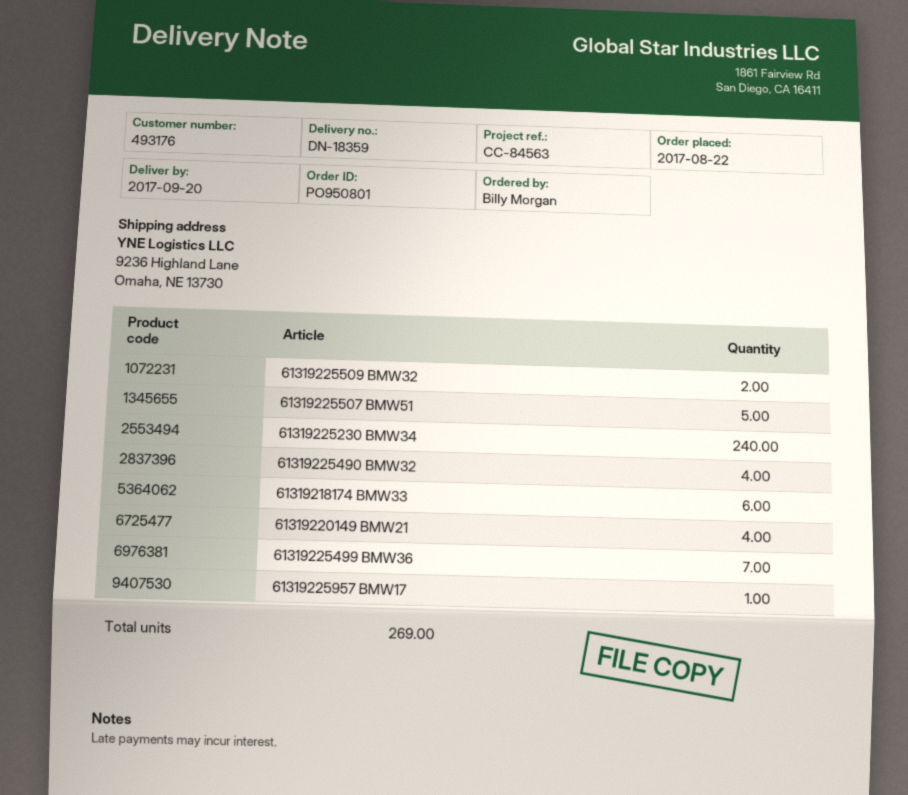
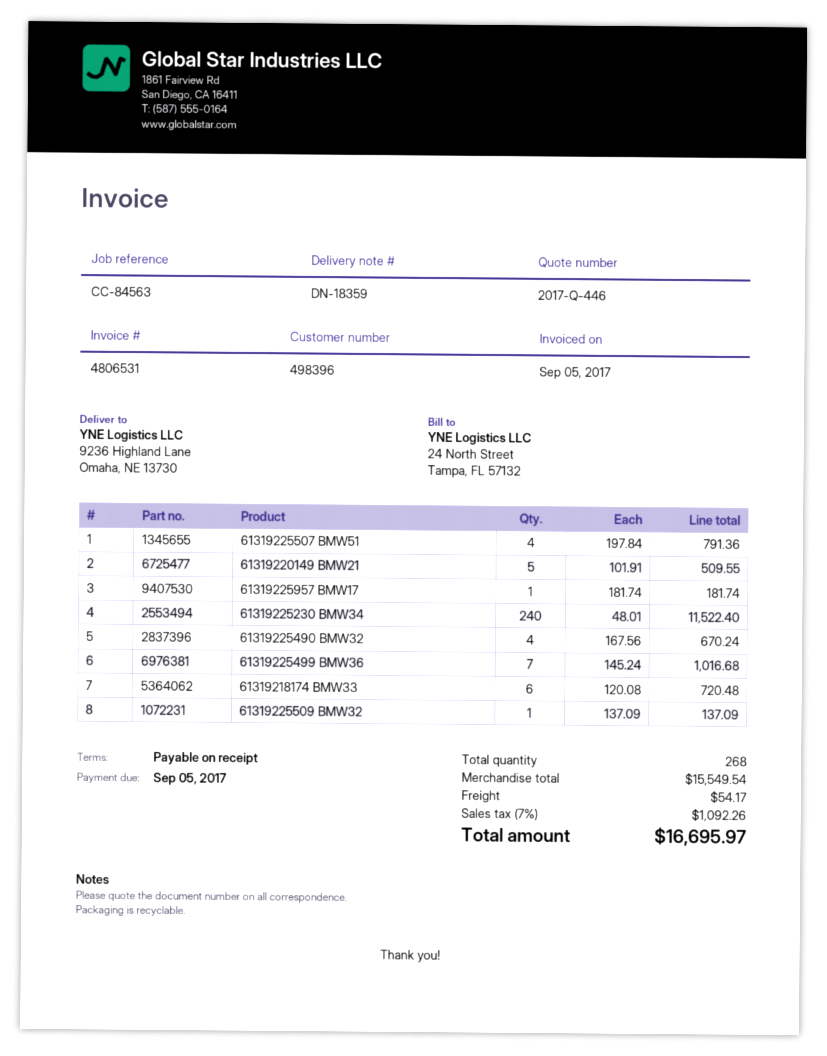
customer number: 493176 -> 498396
61319225509 BMW32: 2 -> 1
61319225507 BMW51: 5 -> 4
61319220149 BMW21: 4 -> 5
total quantity: 269 -> 268

